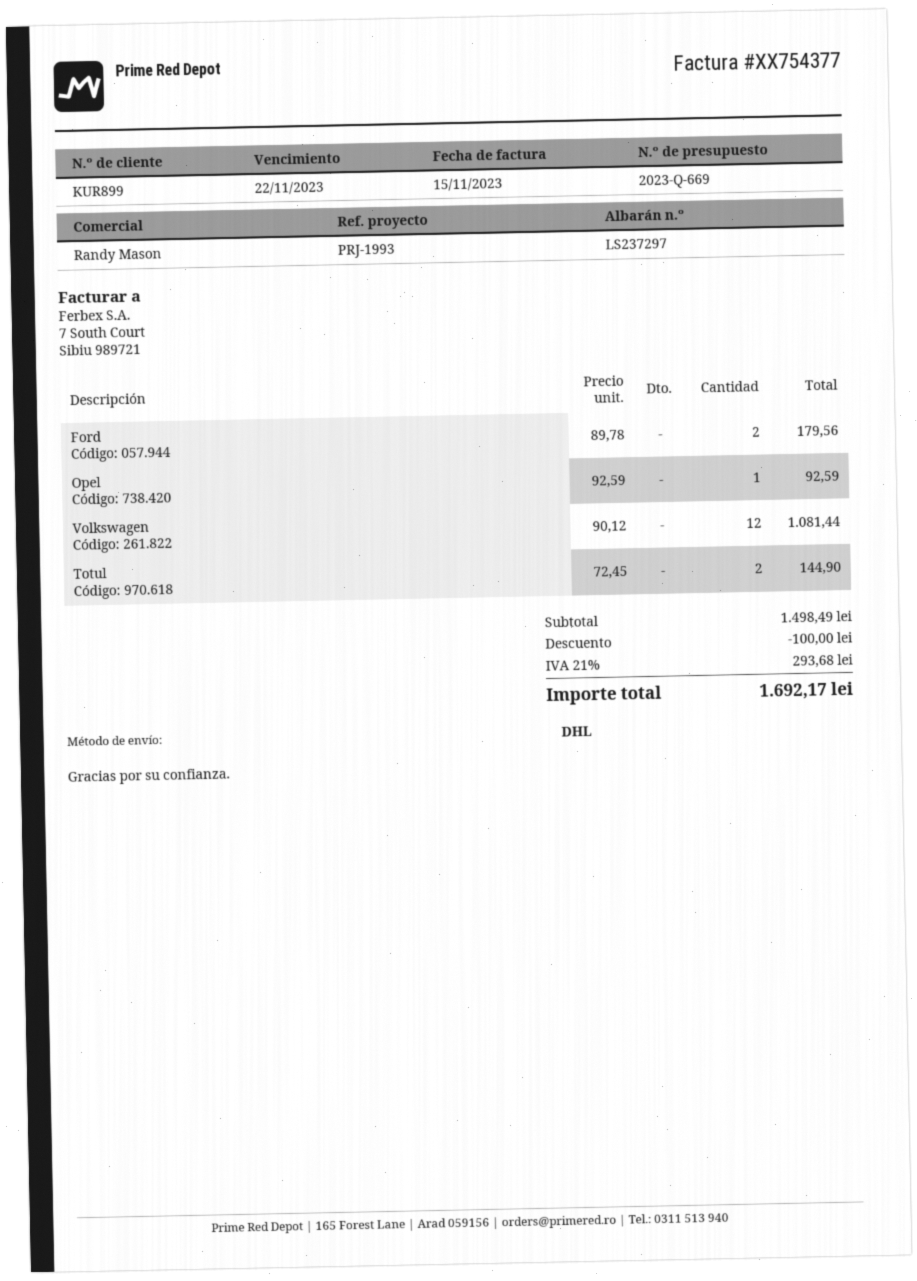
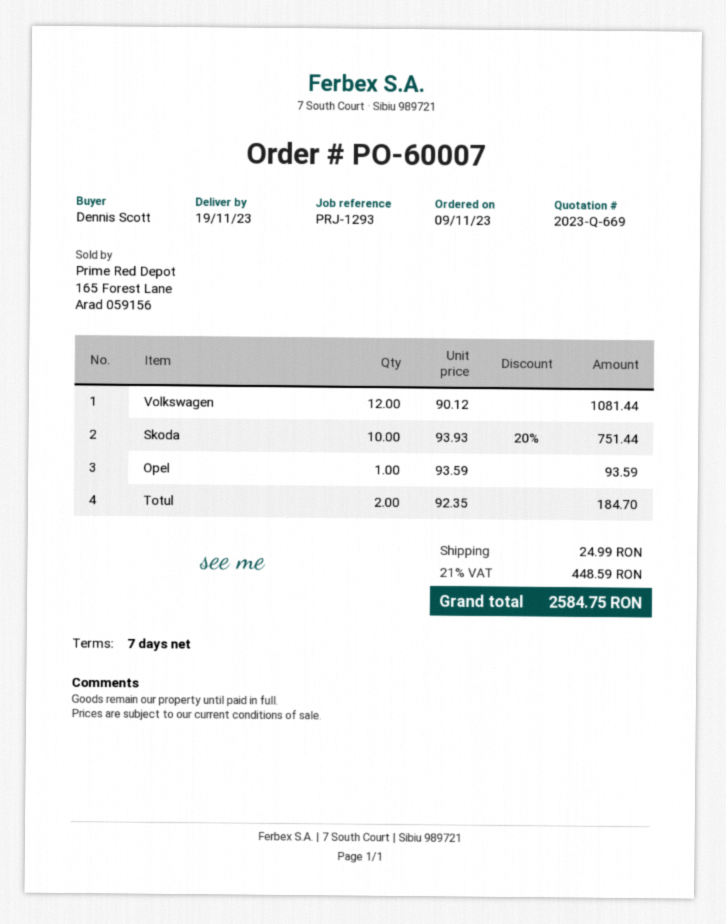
reference: PRJ-1993 -> PRJ-1293
Ford: 2 x 89.78 = 179.56 -> none
Opel: 1 x 92.59 = 92.59 -> 1 x 93.59 = 93.59
Totul: 2 x 72.45 = 144.90 -> 2 x 92.35 = 184.70
Skoda: none -> 10 x 93.93 - 20% = 751.44
discount: 100.00 -> none
shipping: none -> 24.99
tax: 21% = 293.68 -> 21% = 448.59
total: 1692.17 -> 2584.75

